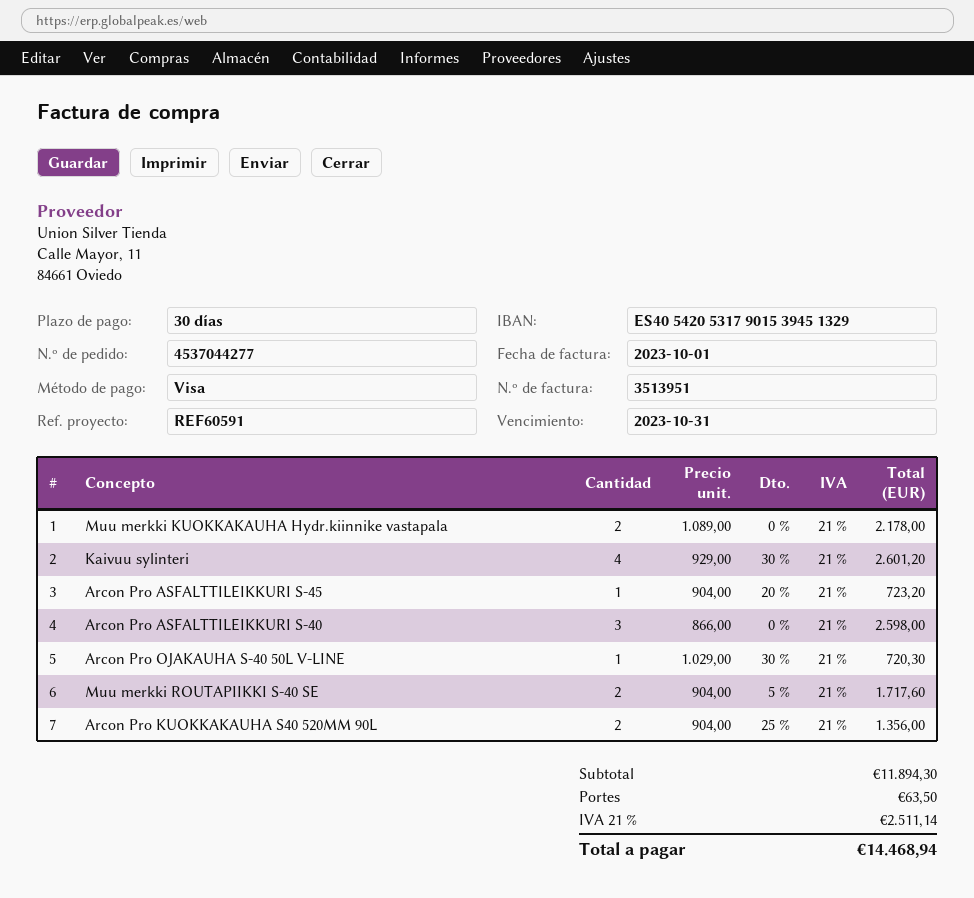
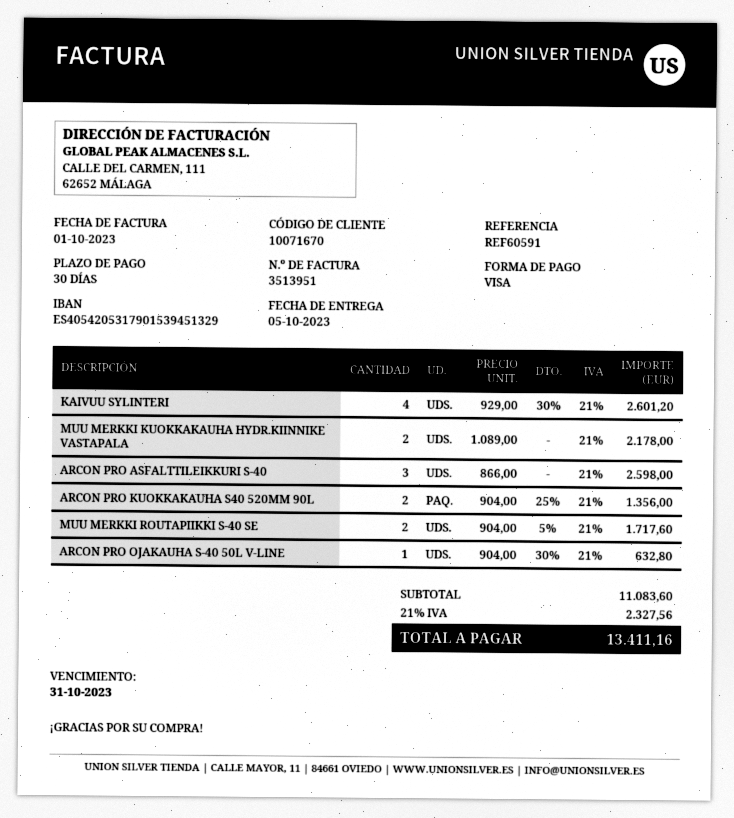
Arcon Pro ASFALTTILEIKKURI S-45: 1 x 904.00 - 20% = 723.20 -> none
Arcon Pro OJAKAUHA S-40 50L V-LINE: 1 x 1029.00 - 30% = 720.30 -> 1 x 904.00 - 30% = 632.80
subtotal: 11894.30 -> 11083.60
shipping: 63.50 -> none
tax: 21% = 2511.14 -> 21% = 2327.56
total: 14468.94 -> 13411.16

